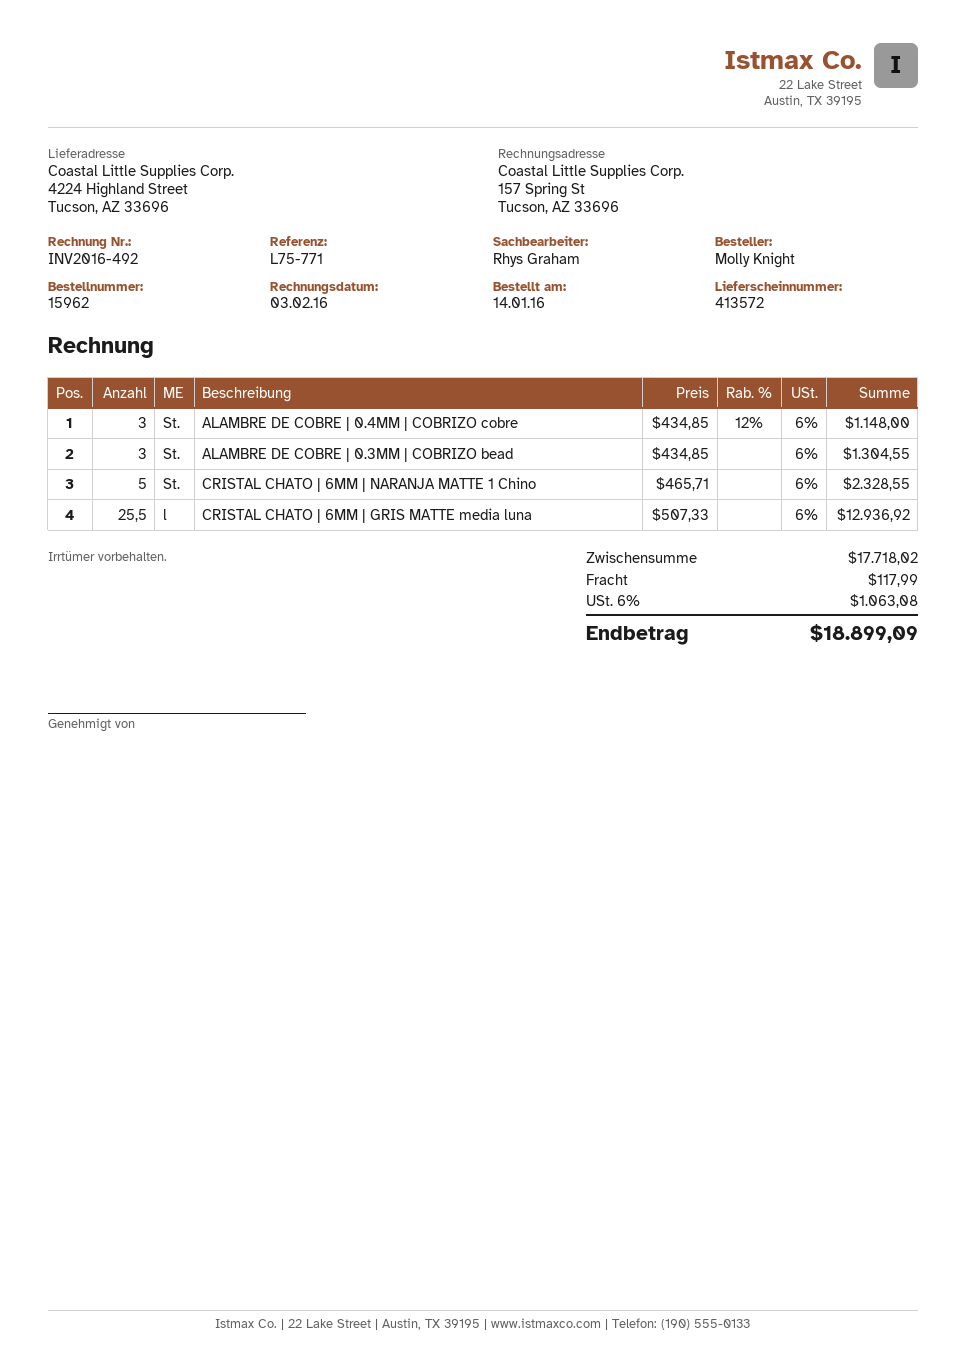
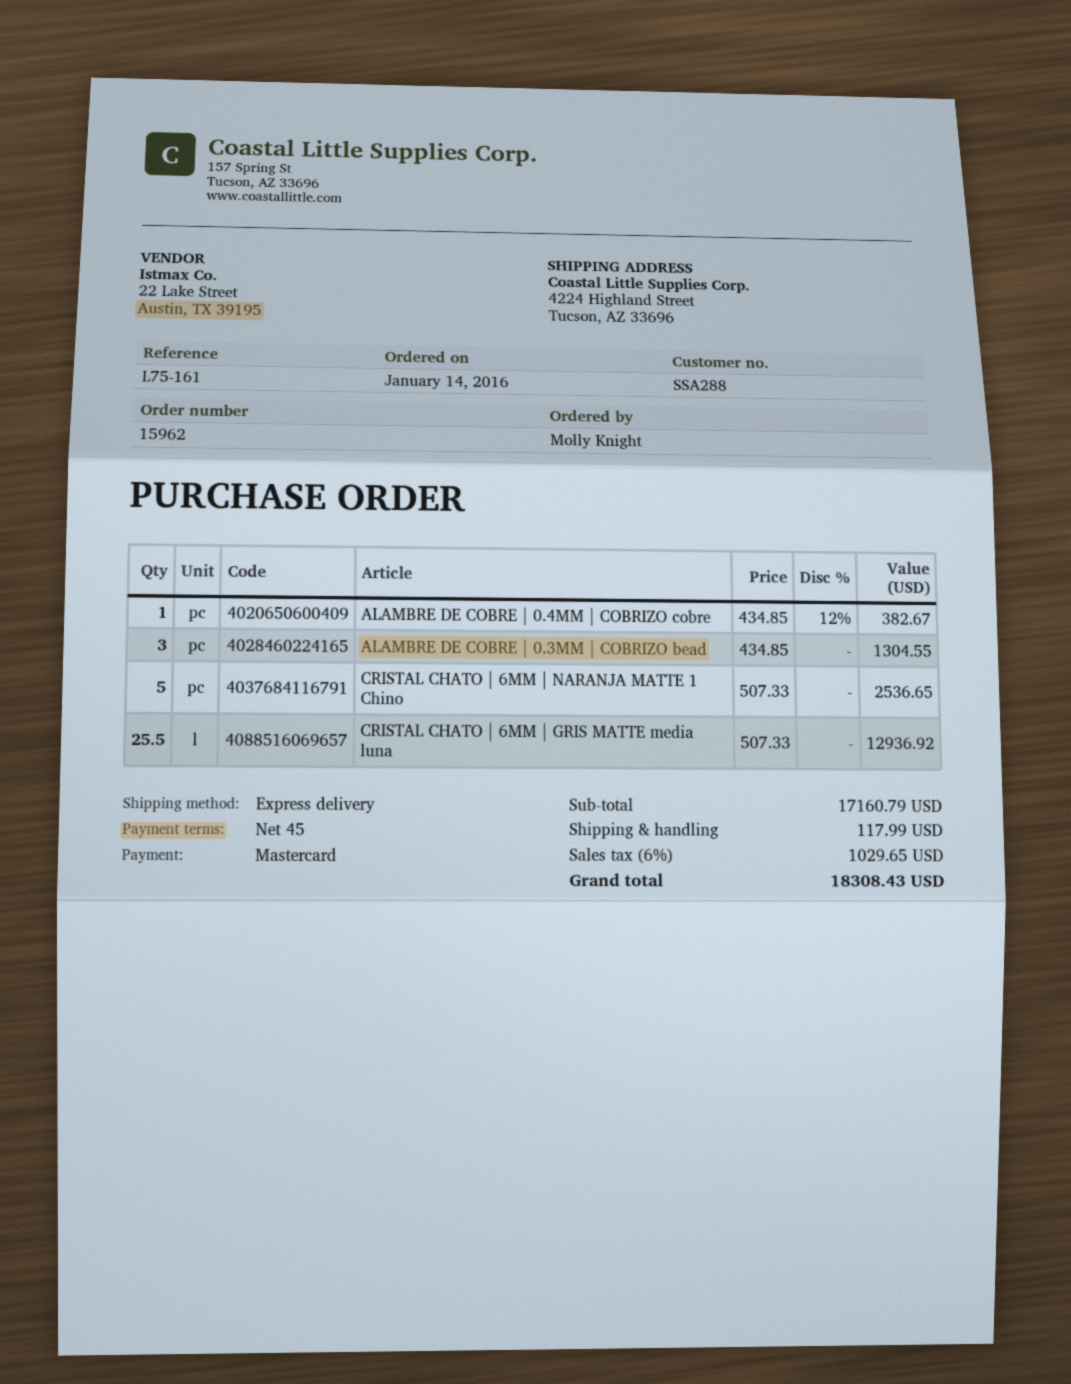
reference: L75-771 -> L75-161
ALAMBRE DE COBRE | 0.4MM | COBRIZO cobre: 3 x 434.85 - 12% = 1148.00 -> 1 x 434.85 - 12% = 382.67
CRISTAL CHATO | 6MM | NARANJA MATTE 1 Chino: 5 x 465.71 = 2328.55 -> 5 x 507.33 = 2536.65
subtotal: 17718.02 -> 17160.79
tax: 6% = 1063.08 -> 6% = 1029.65
total: 18899.09 -> 18308.43

